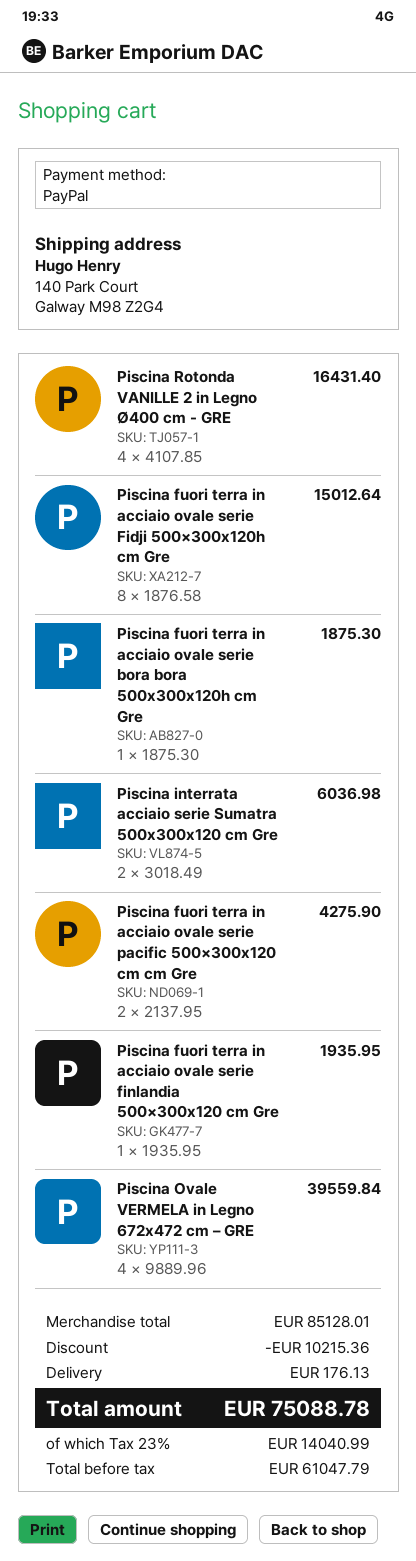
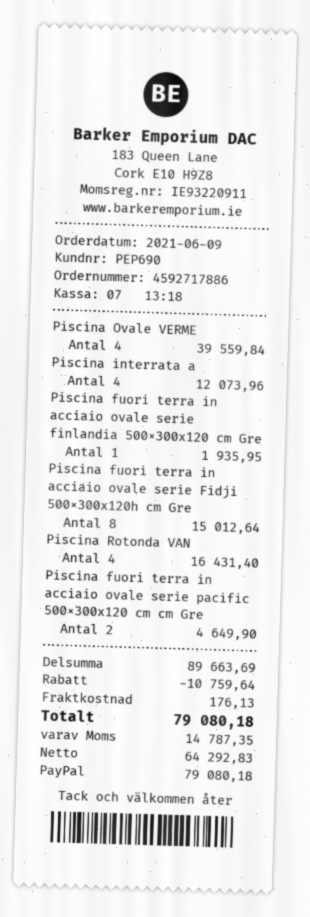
Piscina fuori terra in acciaio ovale serie bora bora 500x300x120h cm Gre: 1 for 1875.30 -> none
Piscina interrata acciaio serie Sumatra 500x300x120 cm Gre: 2 for 6036.98 -> 4 for 12073.96
Piscina fuori terra in acciaio ovale serie pacific 500×300x120 cm cm Gre: 2 for 4275.90 -> 2 for 4649.90
subtotal: 85128.01 -> 89663.69
discount: 10215.36 -> 10759.64
net: 61047.79 -> 64292.83
tax: 14040.99 -> 14787.35
total: 75088.78 -> 79080.18

